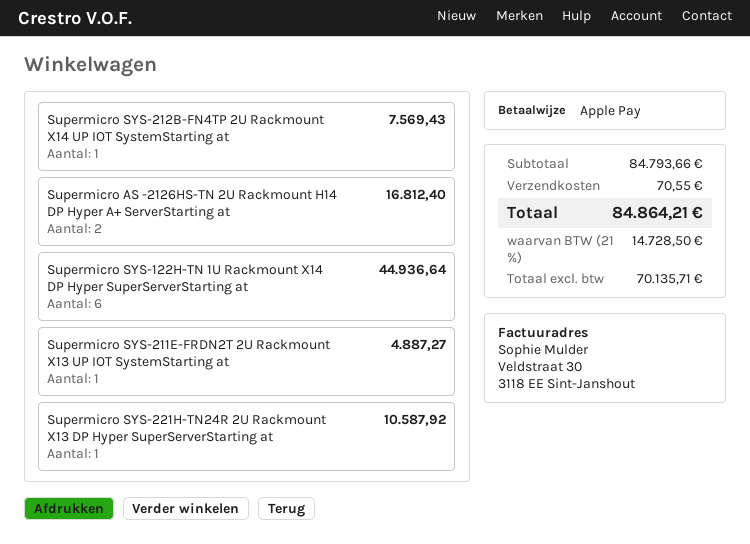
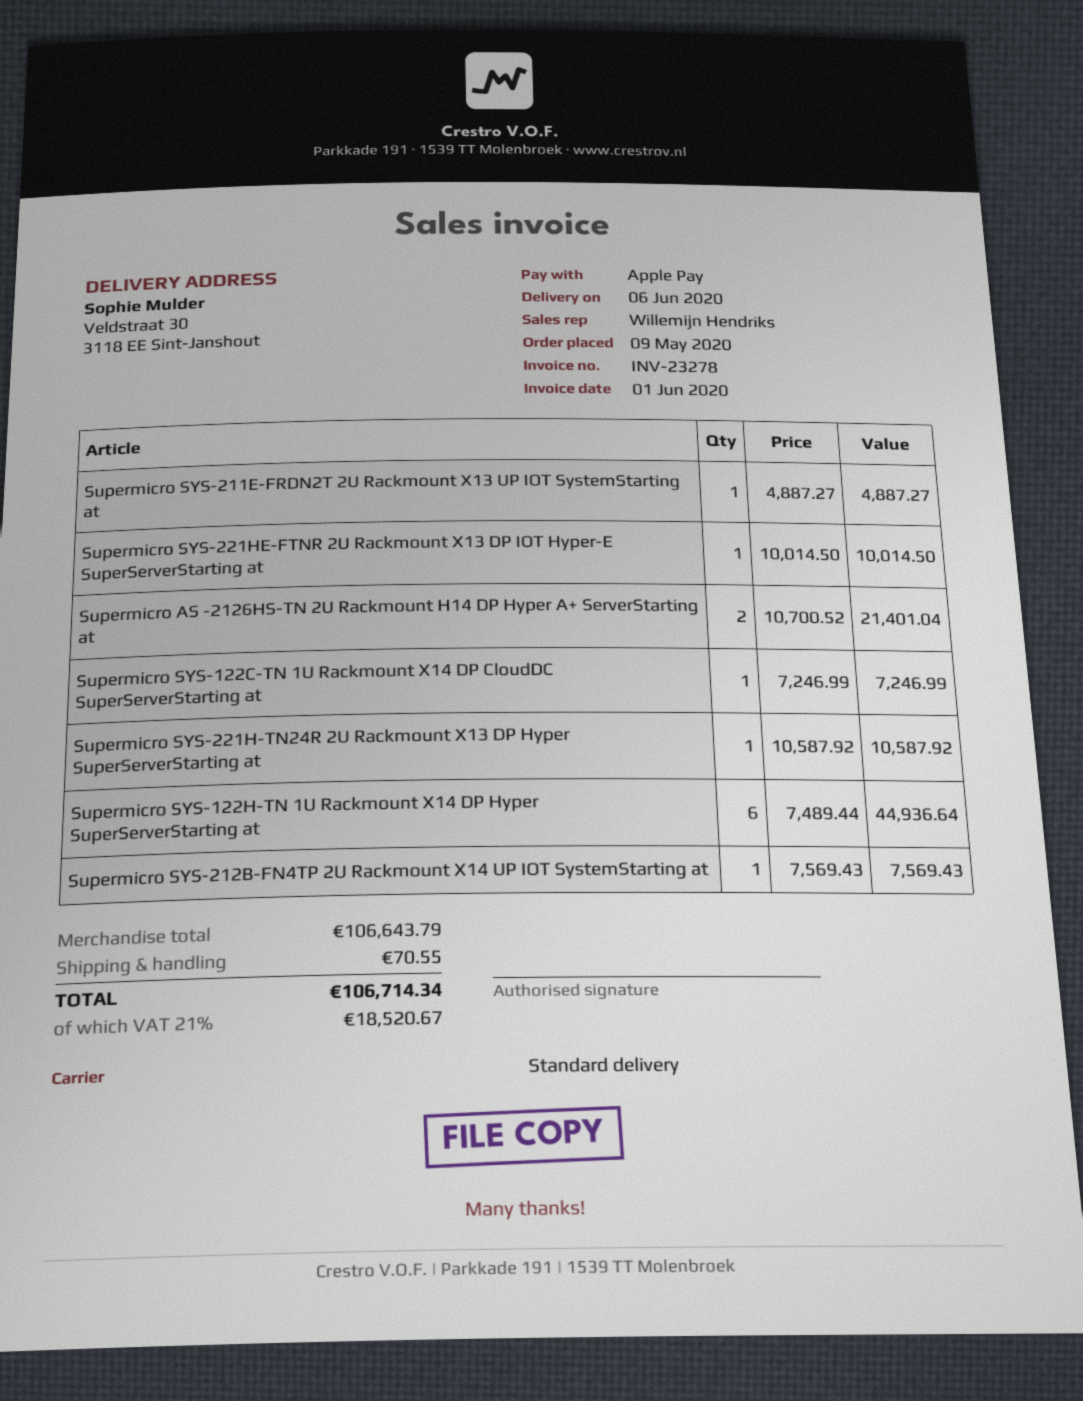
Supermicro AS -2126HS-TN 2U Rackmount H14 DP Hyper A+ ServerStarting at: 2 for 16812.40 -> 2 for 21401.04
Supermicro SYS-221HE-FTNR 2U Rackmount X13 DP IOT Hyper-E SuperServerStarting at: none -> 1 for 10014.50
Supermicro SYS-122C-TN 1U Rackmount X14 DP CloudDC SuperServerStarting at: none -> 1 for 7246.99
subtotal: 84793.66 -> 106643.79
tax: 21% = 14728.50 -> 21% = 18520.67
total: 84864.21 -> 106714.34

